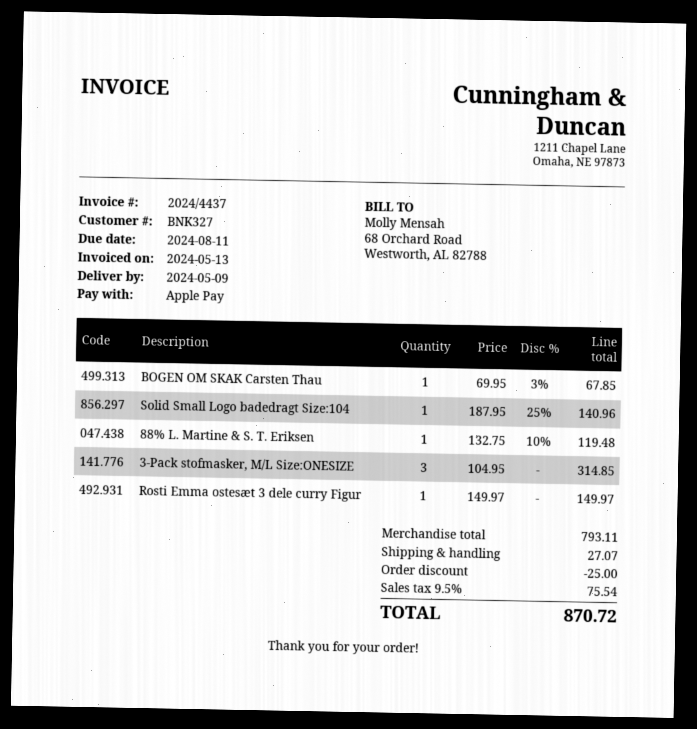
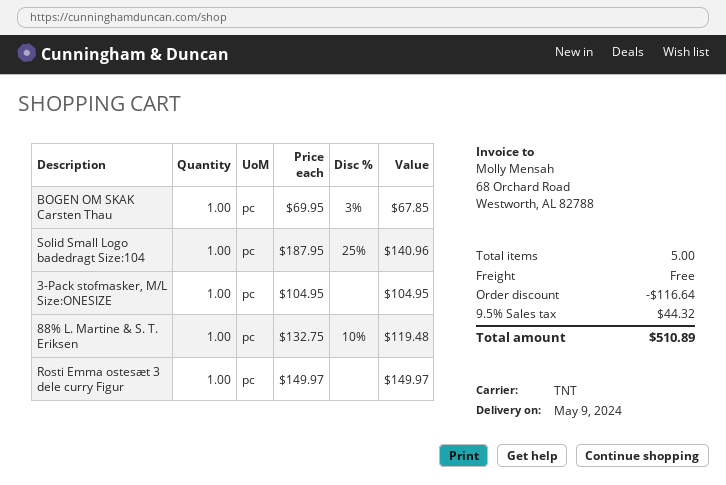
3-Pack stofmasker, M/L Size:ONESIZE: 3 x 104.95 = 314.85 -> 1 x 104.95 = 104.95
discount: 25.00 -> 116.64
shipping: 27.07 -> 0.00
tax: 9.5% = 75.54 -> 9.5% = 44.32
total: 870.72 -> 510.89

